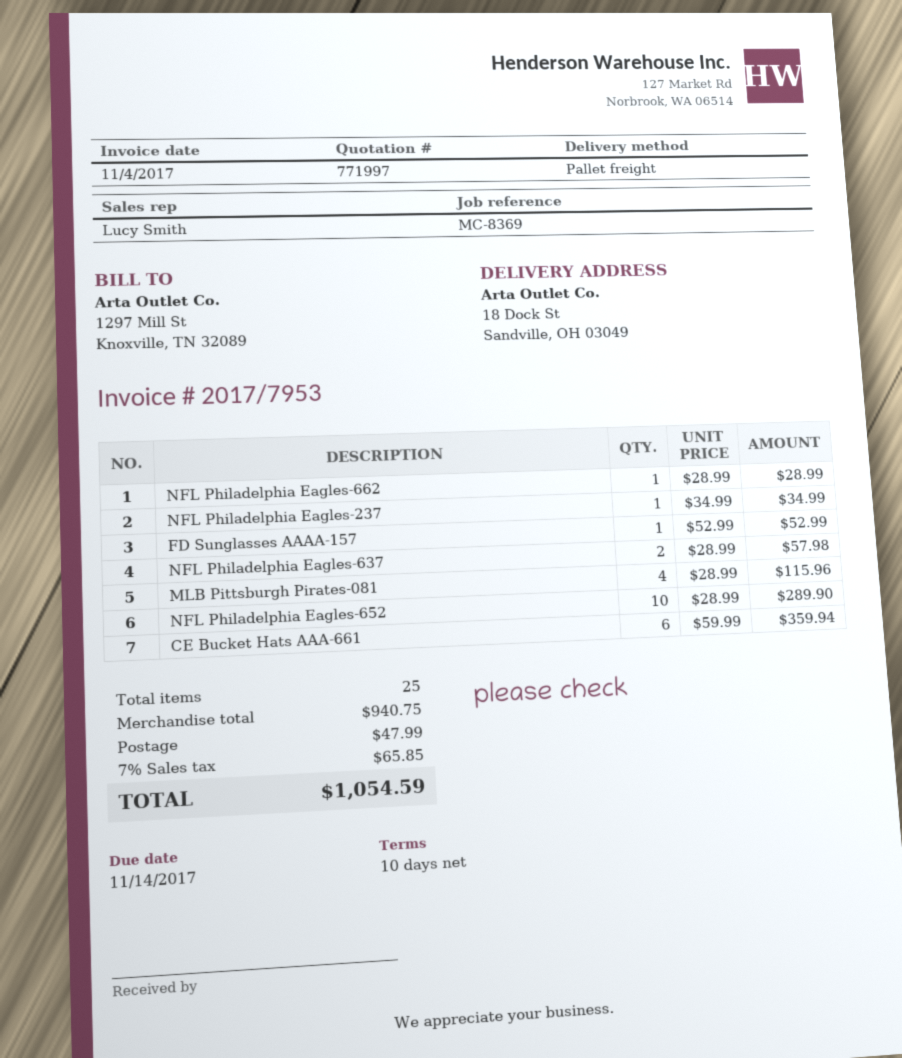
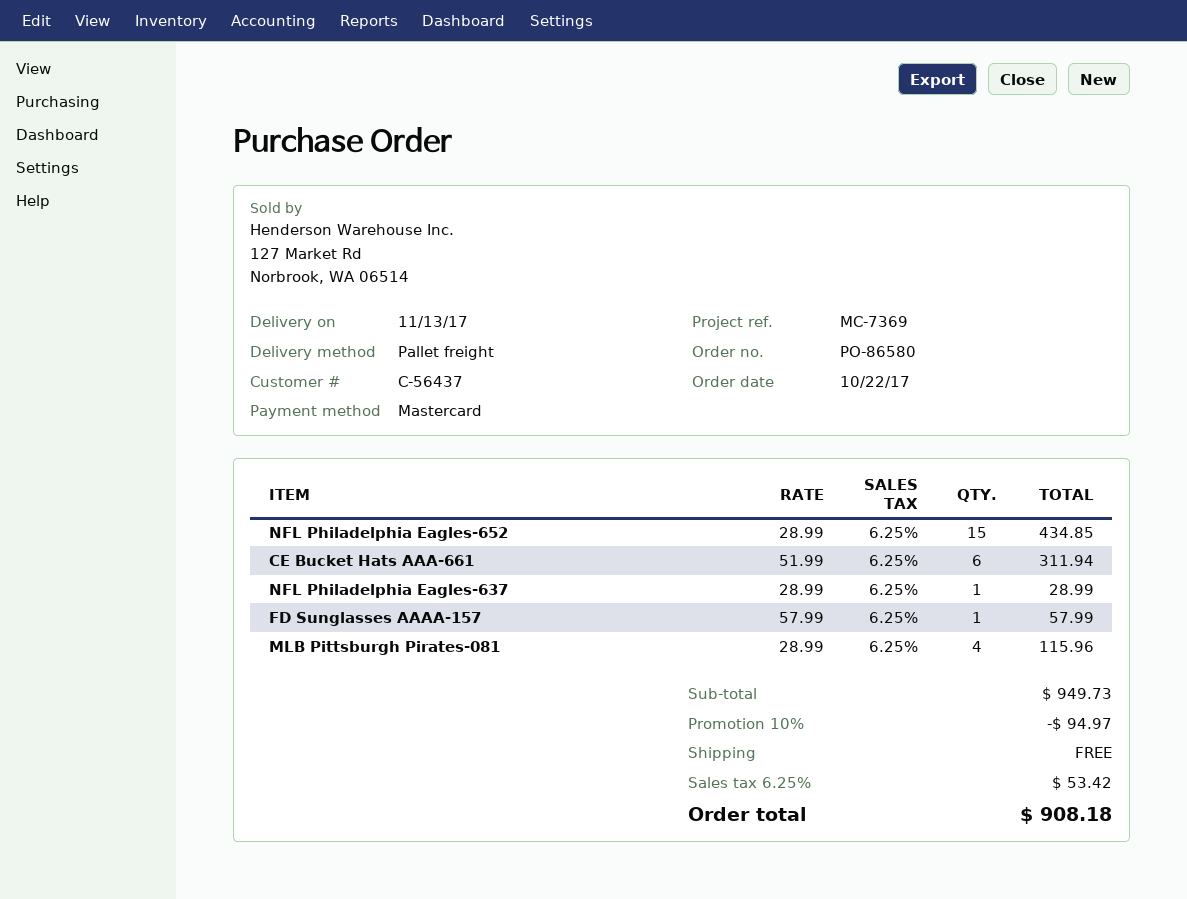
reference: MC-8369 -> MC-7369
NFL Philadelphia Eagles-662: 1 x 28.99 = 28.99 -> none
NFL Philadelphia Eagles-237: 1 x 34.99 = 34.99 -> none
FD Sunglasses AAAA-157: 1 x 52.99 = 52.99 -> 1 x 57.99 = 57.99
NFL Philadelphia Eagles-637: 2 x 28.99 = 57.98 -> 1 x 28.99 = 28.99
NFL Philadelphia Eagles-652: 10 x 28.99 = 289.90 -> 15 x 28.99 = 434.85
CE Bucket Hats AAA-661: 6 x 59.99 = 359.94 -> 6 x 51.99 = 311.94
subtotal: 940.75 -> 949.73
discount: none -> 10% = 94.97
shipping: 47.99 -> 0.00
tax: 7% = 65.85 -> 6.25% = 53.42
total: 1054.59 -> 908.18

